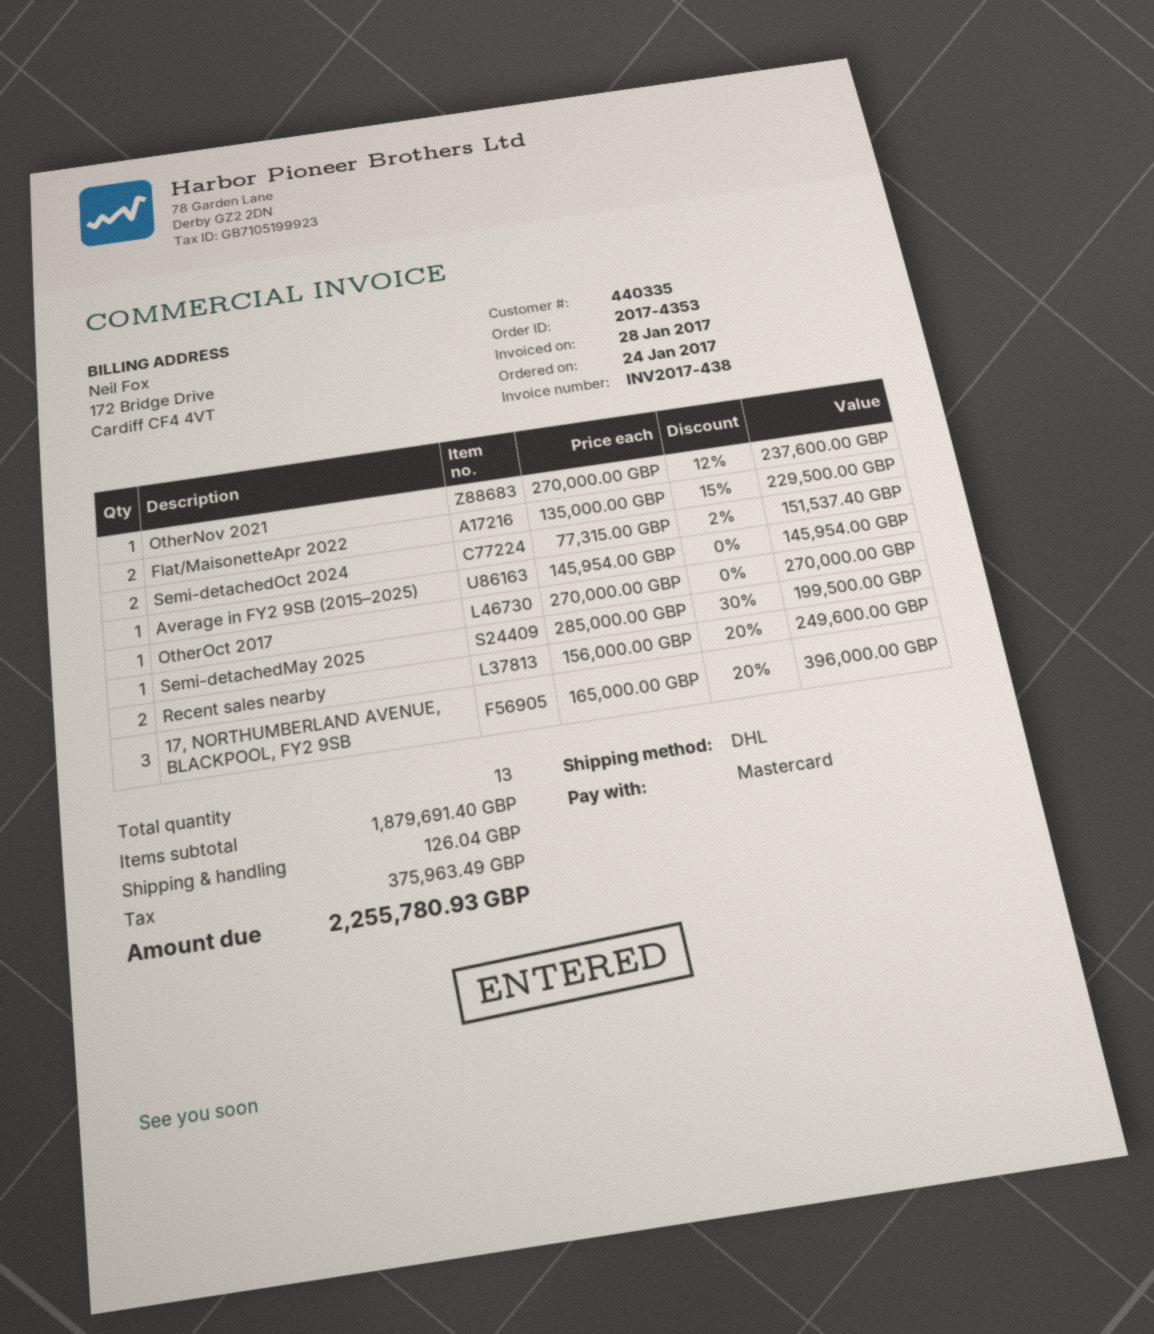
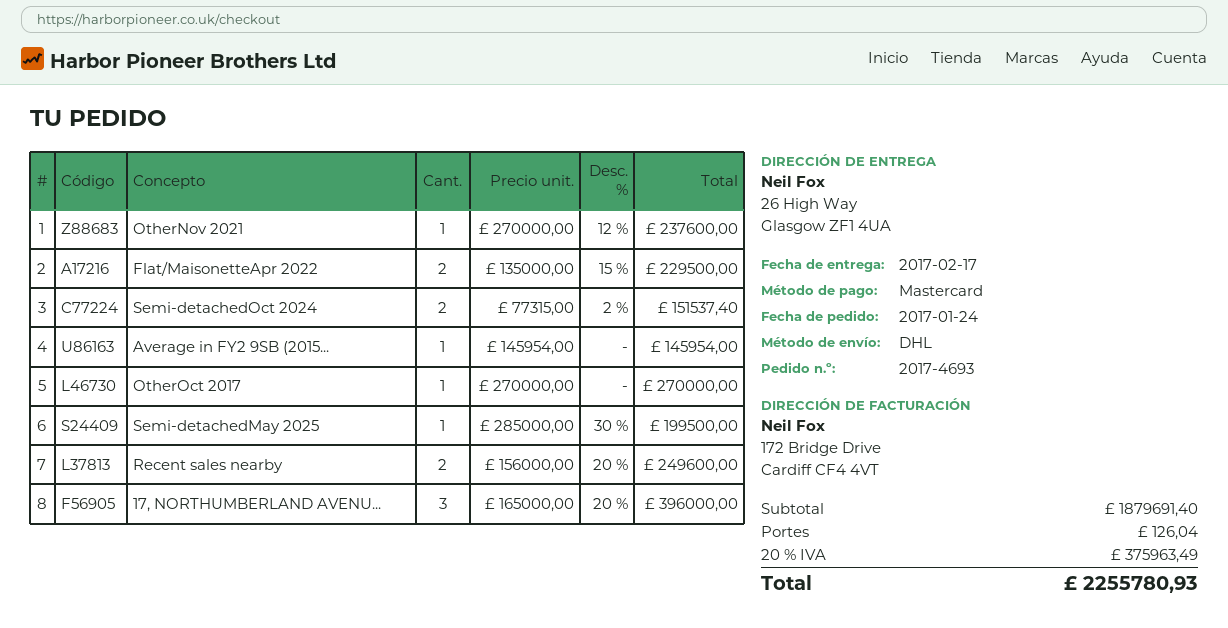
order number: 2017-4353 -> 2017-4693

